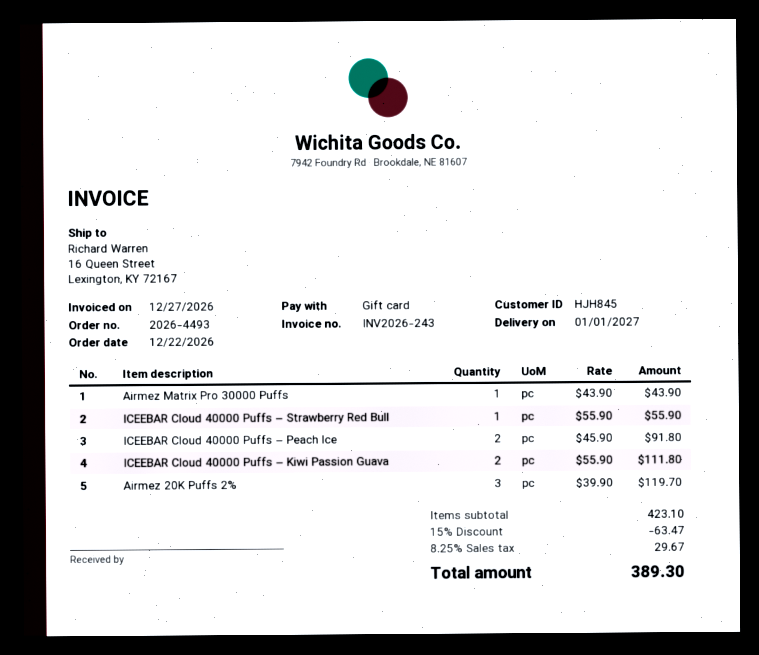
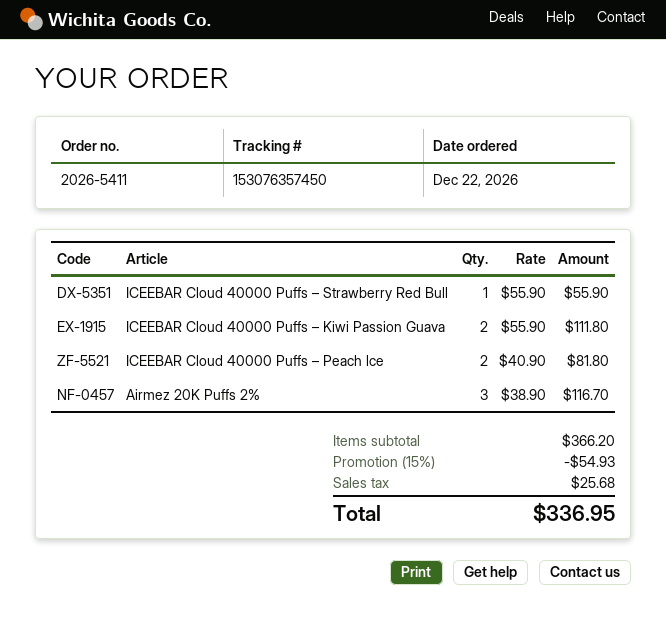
order number: 2026-4493 -> 2026-5411
Airmez Matrix Pro 30000 Puffs: 1 x 43.90 = 43.90 -> none
ICEEBAR Cloud 40000 Puffs – Peach lce: 2 x 45.90 = 91.80 -> 2 x 40.90 = 81.80
Airmez 20K Puffs 2%: 3 x 39.90 = 119.70 -> 3 x 38.90 = 116.70
subtotal: 423.10 -> 366.20
discount: 15% = 63.47 -> 15% = 54.93
tax: 29.67 -> 25.68
total: 389.30 -> 336.95

